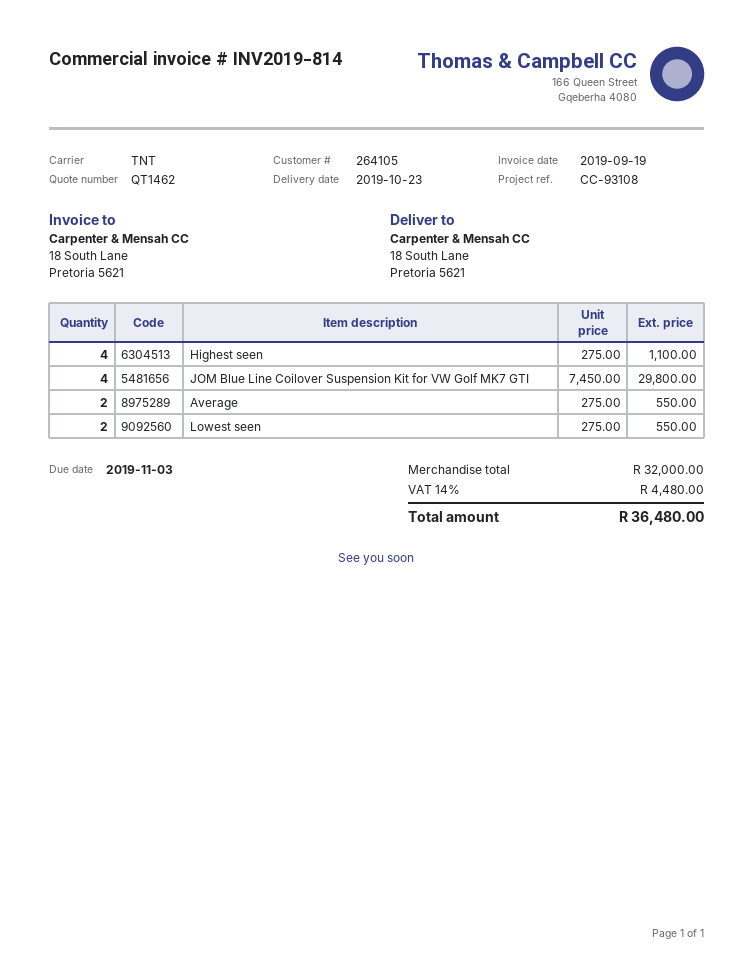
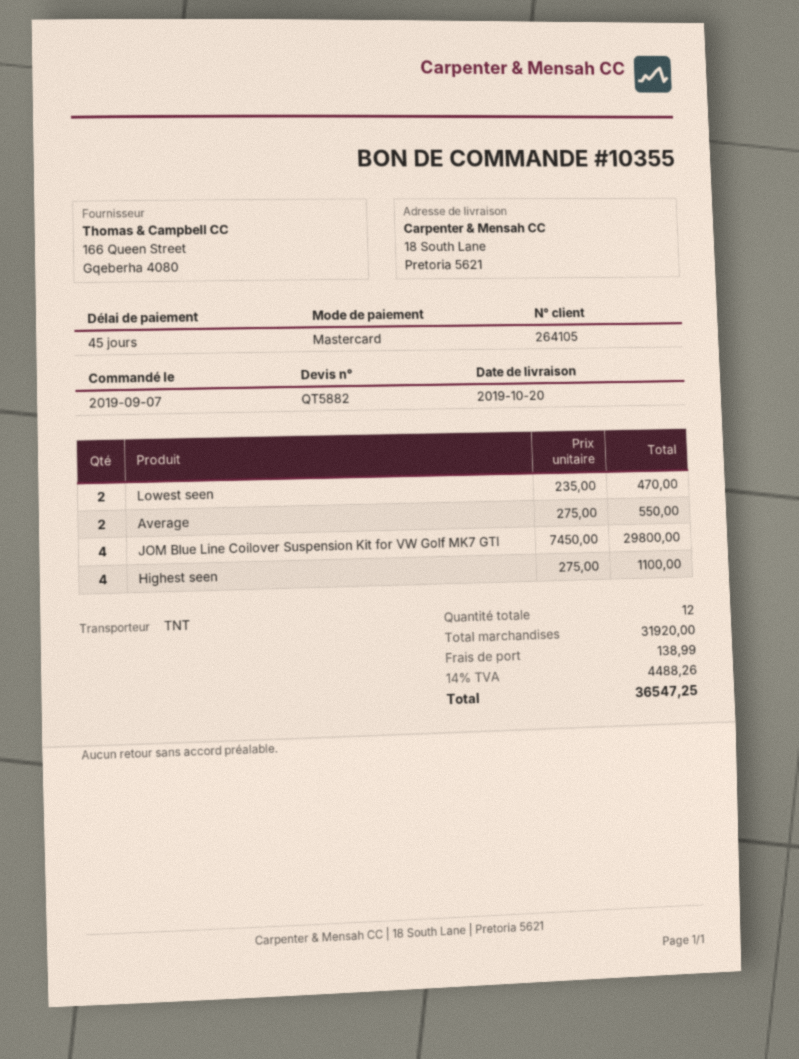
quote number: QT1462 -> QT5882
delivery date: 2019-10-23 -> 2019-10-20
Lowest seen: 2 x 275.00 = 550.00 -> 2 x 235.00 = 470.00
subtotal: 32000.00 -> 31920.00
shipping: none -> 138.99
tax: 14% = 4480.00 -> 14% = 4488.26
total: 36480.00 -> 36547.25

